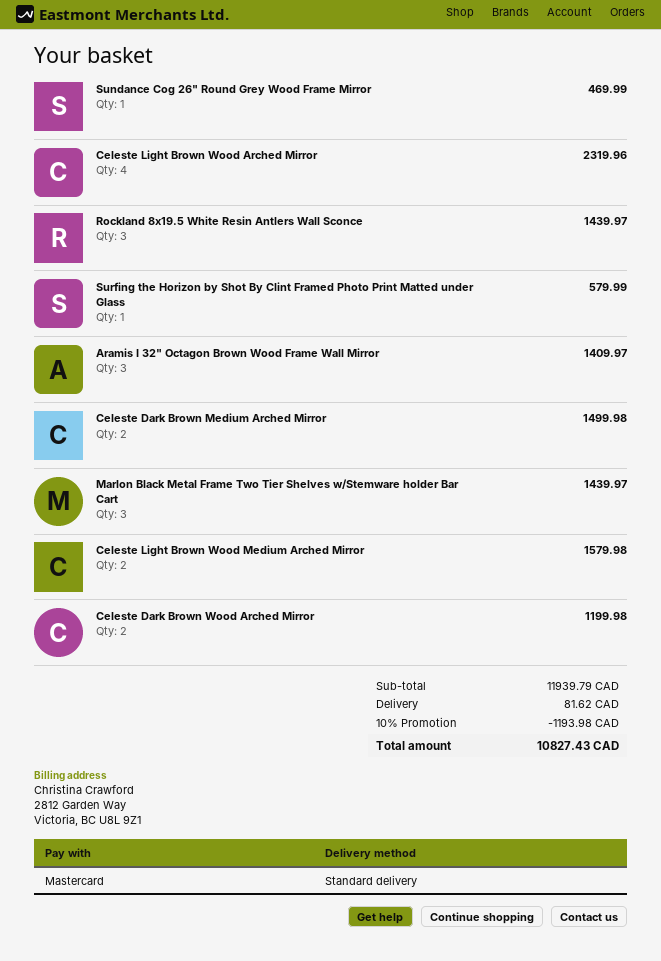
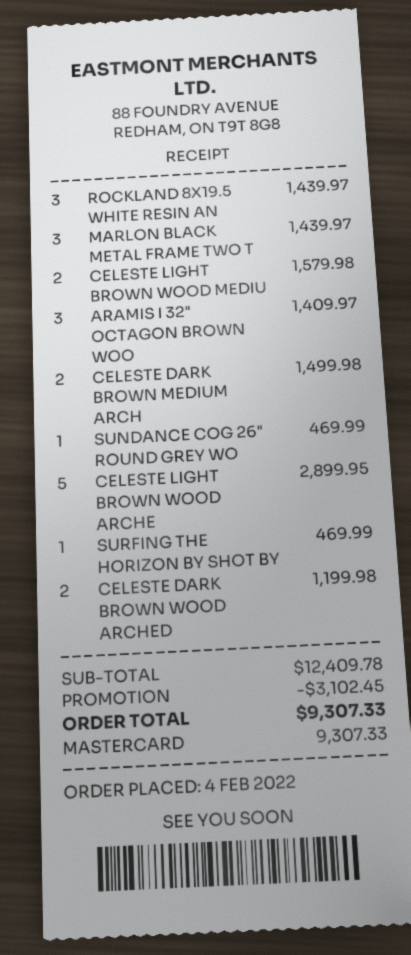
Celeste Light Brown Wood Arched Mirror: 4 for 2319.96 -> 5 for 2899.95
Surfing the Horizon by Shot By Clint Framed Photo Print Matted under Glass: 1 for 579.99 -> 1 for 469.99
subtotal: 11939.79 -> 12409.78
discount: 1193.98 -> 3102.45
shipping: 81.62 -> none
total: 10827.43 -> 9307.33

